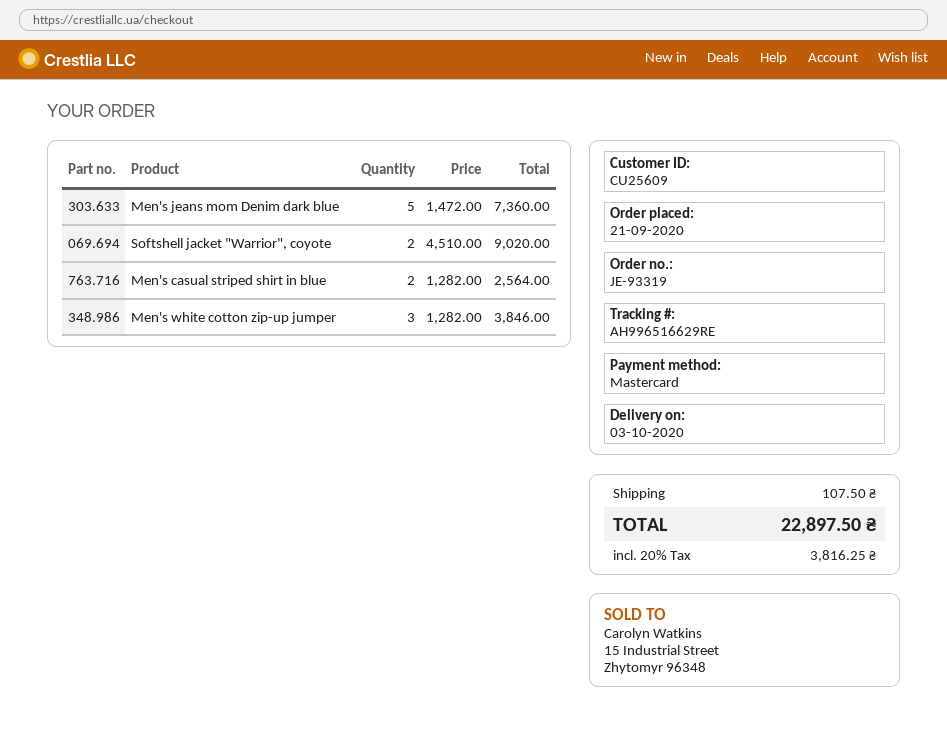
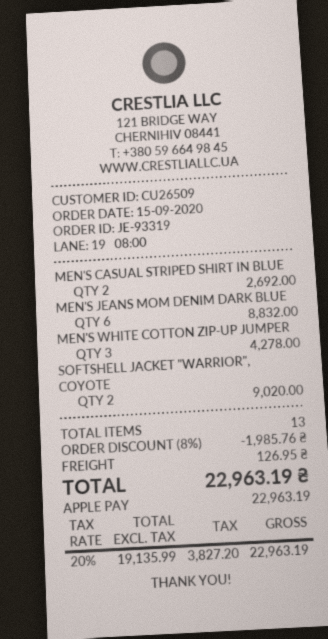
order date: 2020-09-21 -> 2020-09-15
customer number: CU25609 -> CU26509
payment method: Mastercard -> Apple Pay
Men's jeans mom Denim dark blue: 5 for 7360.00 -> 6 for 8832.00
Men's casual striped shirt in blue: 2 for 2564.00 -> 2 for 2692.00
Men's white cotton zip-up jumper: 3 for 3846.00 -> 3 for 4278.00
discount: none -> 8% = 1985.76
shipping: 107.50 -> 126.95
tax: 20% = 3816.25 -> 20% = 3827.20
total: 22897.50 -> 22963.19

